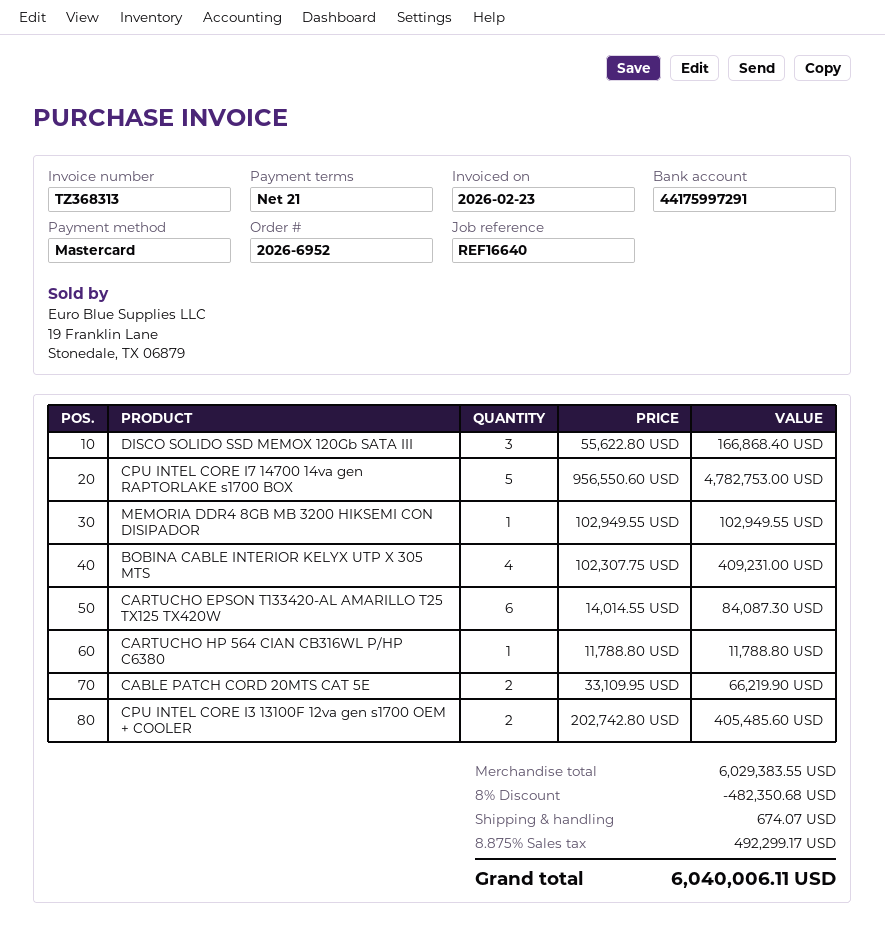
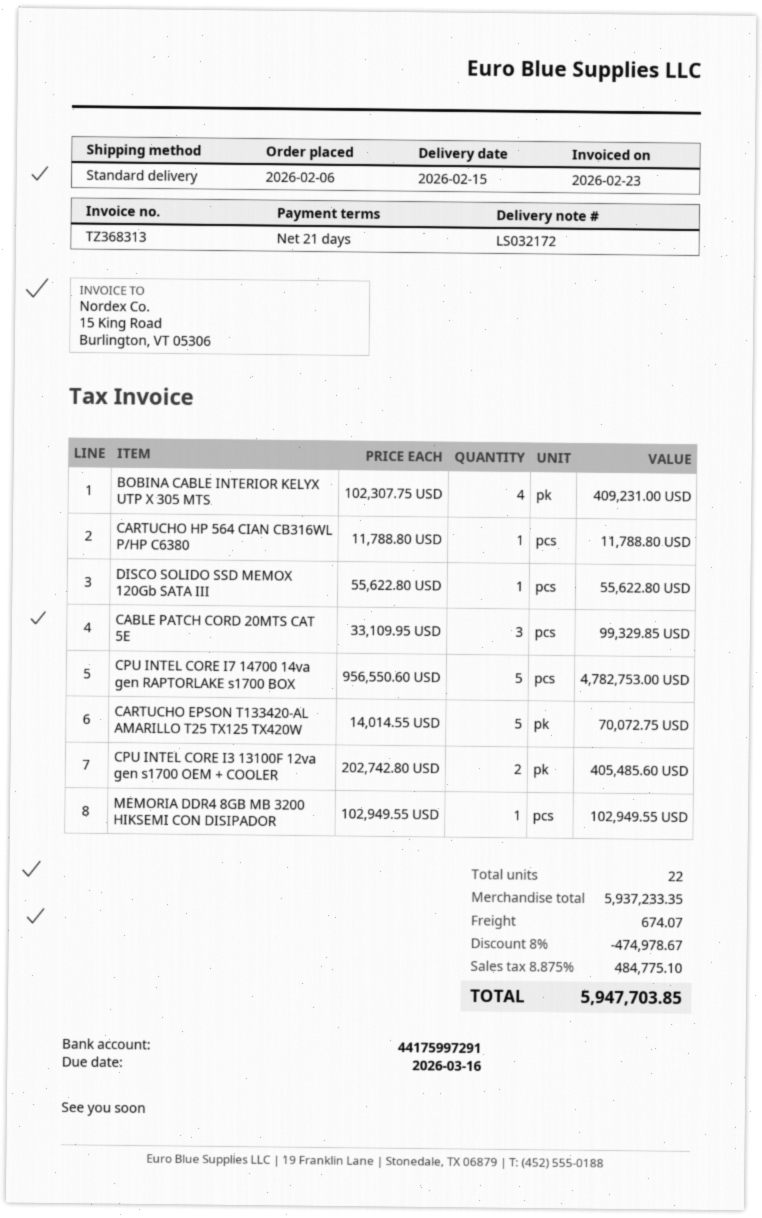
DISCO SOLIDO SSD MEMOX 120Gb SATA III: 3 x 55622.80 = 166868.40 -> 1 x 55622.80 = 55622.80
CARTUCHO EPSON T133420-AL AMARILLO T25 TX125 TX420W: 6 x 14014.55 = 84087.30 -> 5 x 14014.55 = 70072.75
CABLE PATCH CORD 20MTS CAT 5E: 2 x 33109.95 = 66219.90 -> 3 x 33109.95 = 99329.85
subtotal: 6029383.55 -> 5937233.35
discount: 8% = 482350.68 -> 8% = 474978.67
tax: 8.875% = 492299.17 -> 8.875% = 484775.10
total: 6040006.11 -> 5947703.85

